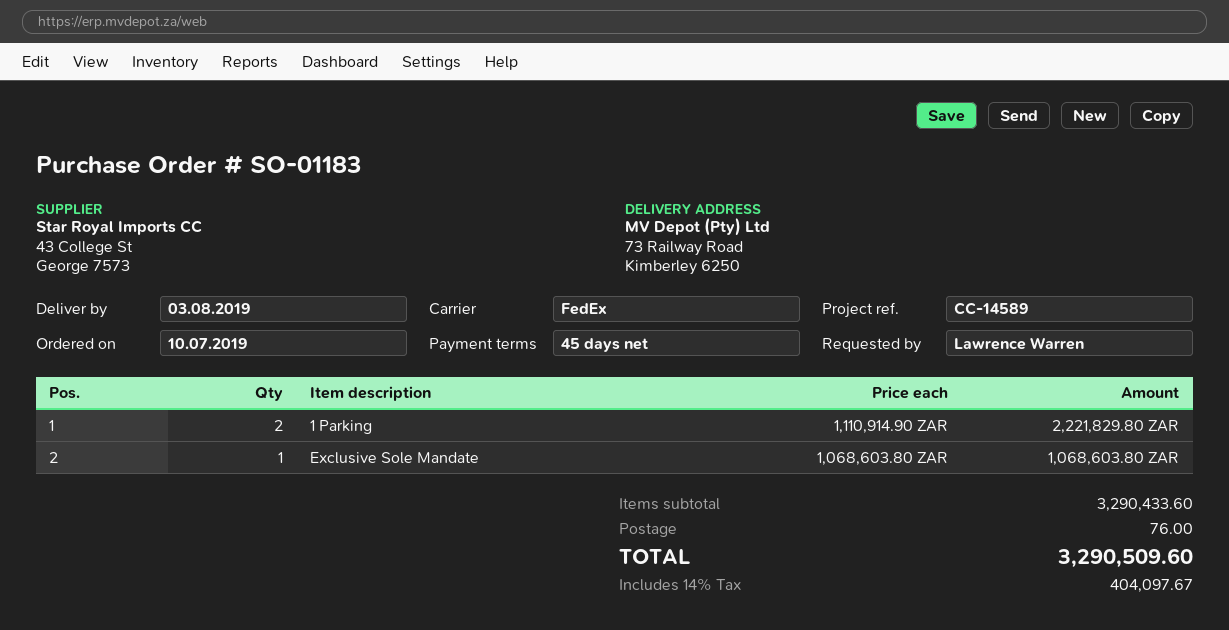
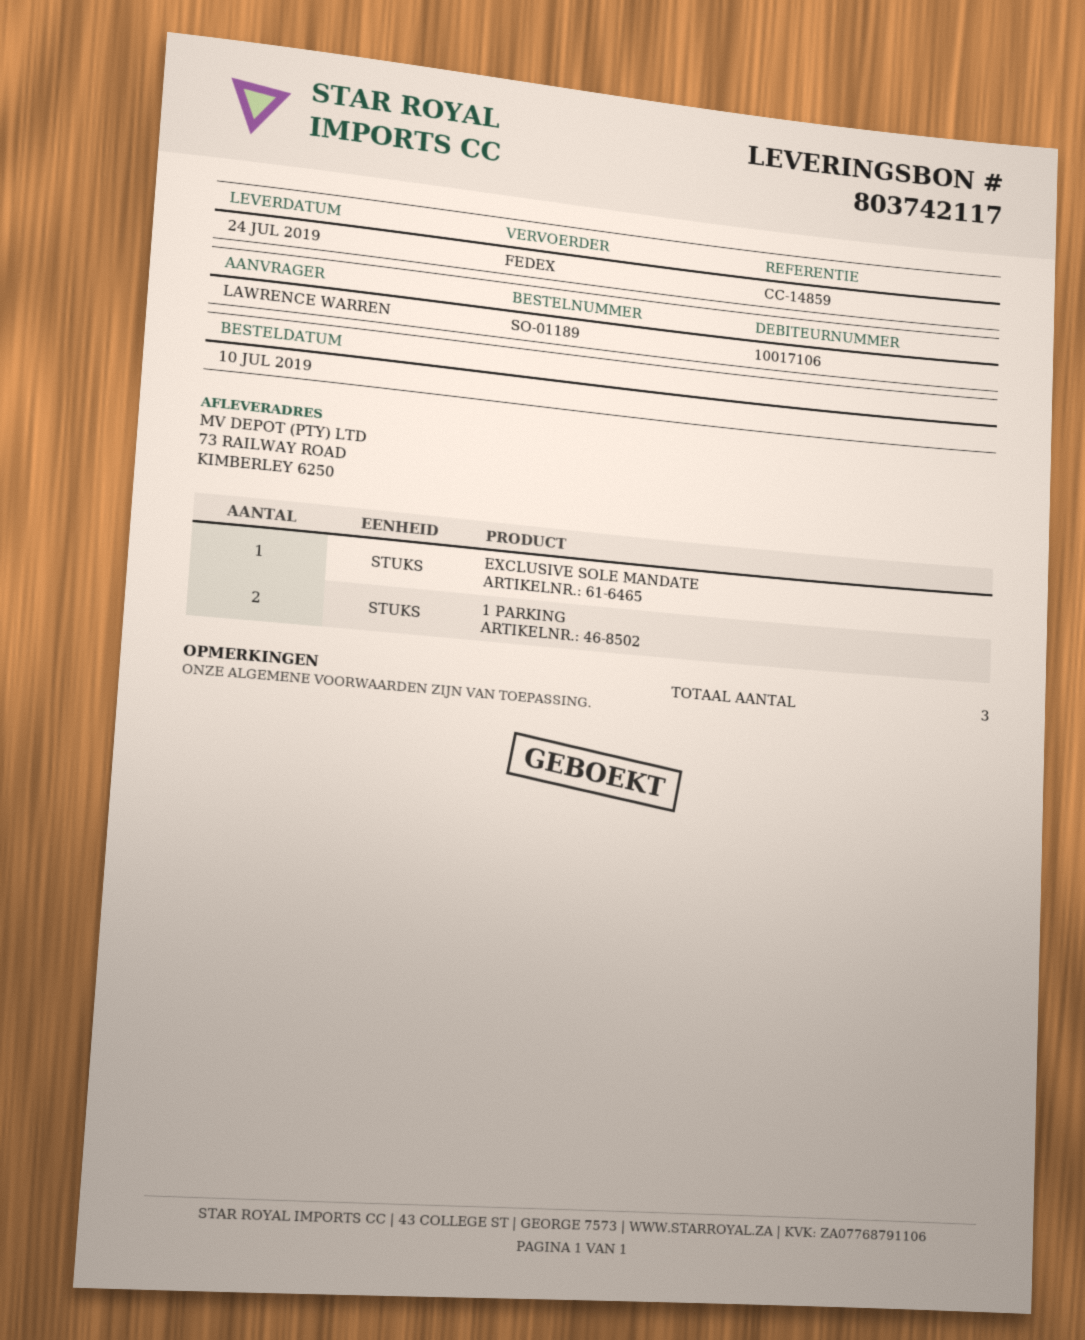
order number: SO-01183 -> SO-01189
delivery date: 2019-08-03 -> 2019-07-24
reference: CC-14589 -> CC-14859

